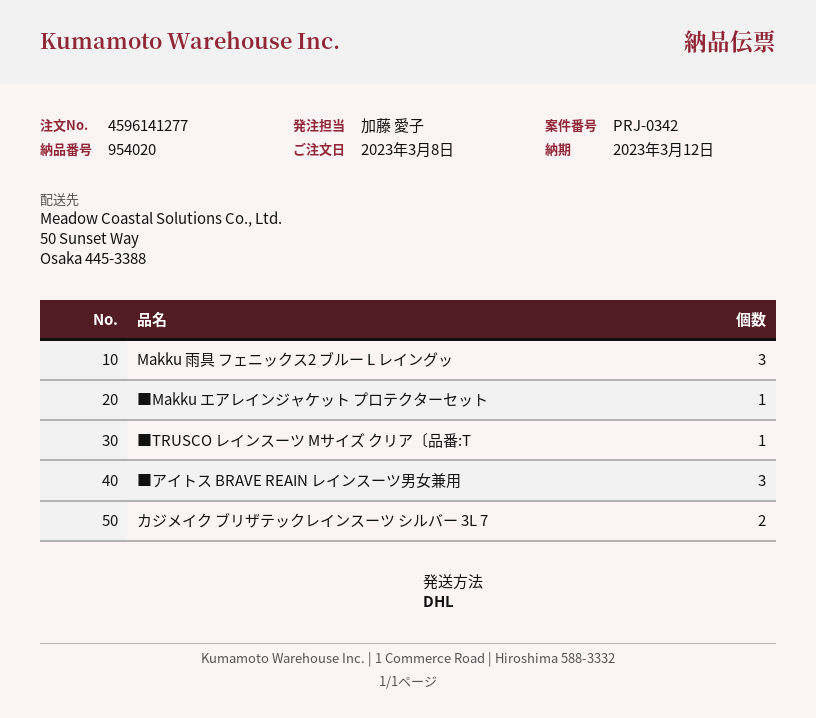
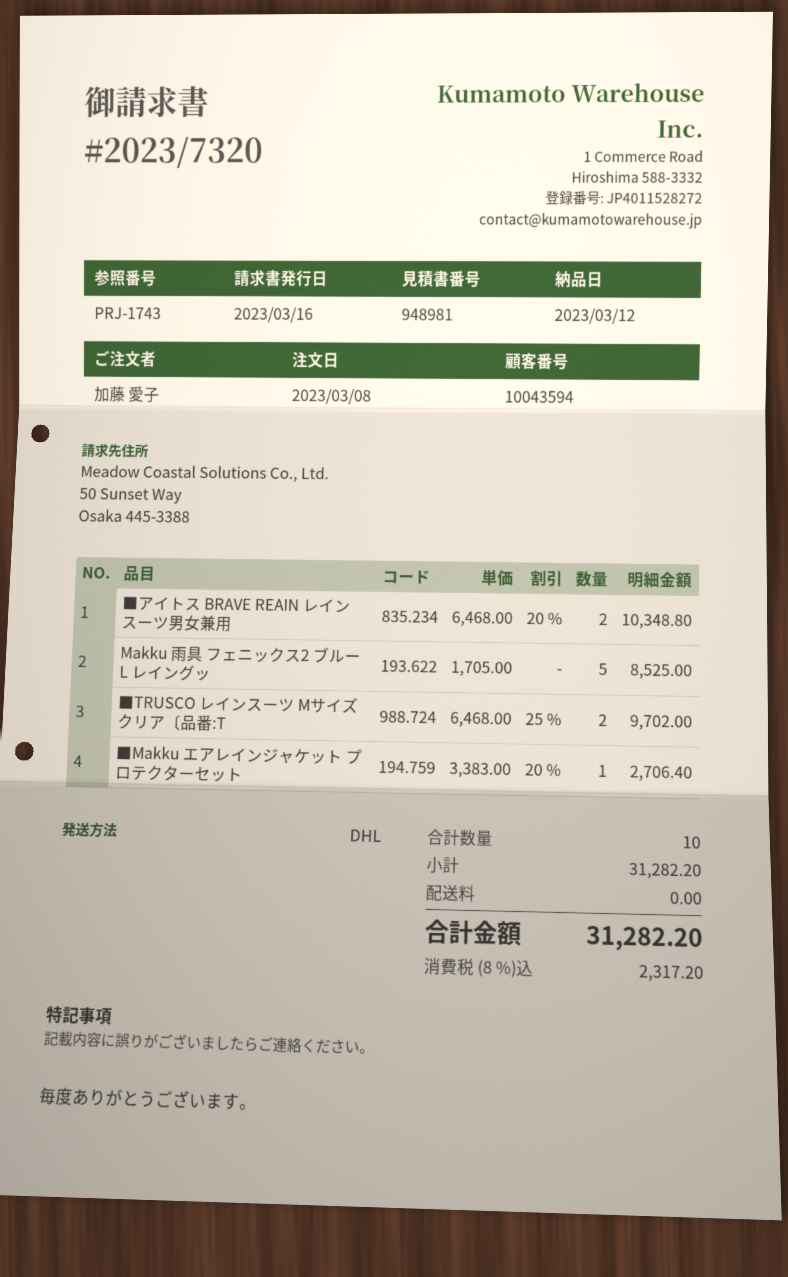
reference: PRJ-0342 -> PRJ-1743
Makku 雨具 フェニックス2 ブルー L レイングッ: 3 -> 5
■TRUSCO レインスーツ Mサイズ クリア〔品番:T: 1 -> 2
■アイトス BRAVE REAIN レインスーツ男女兼用: 3 -> 2
カジメイク ブリザテックレインスーツ シルバー 3L 7: 2 -> none

